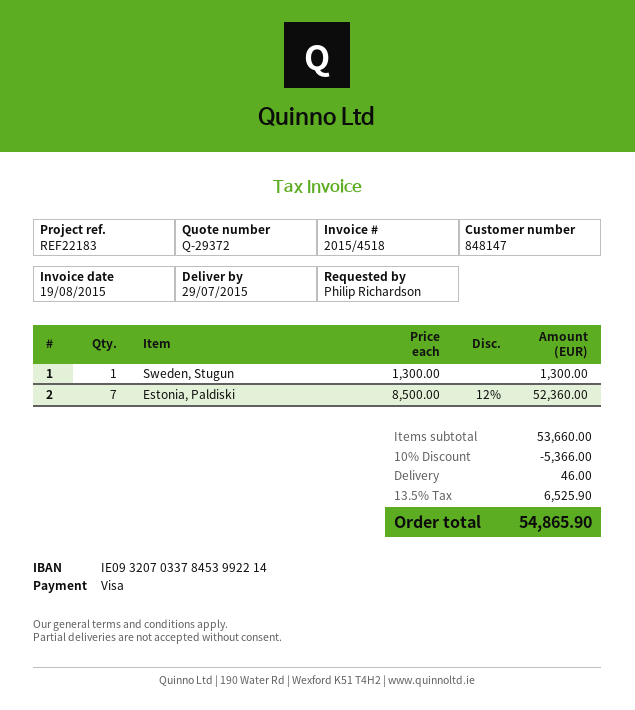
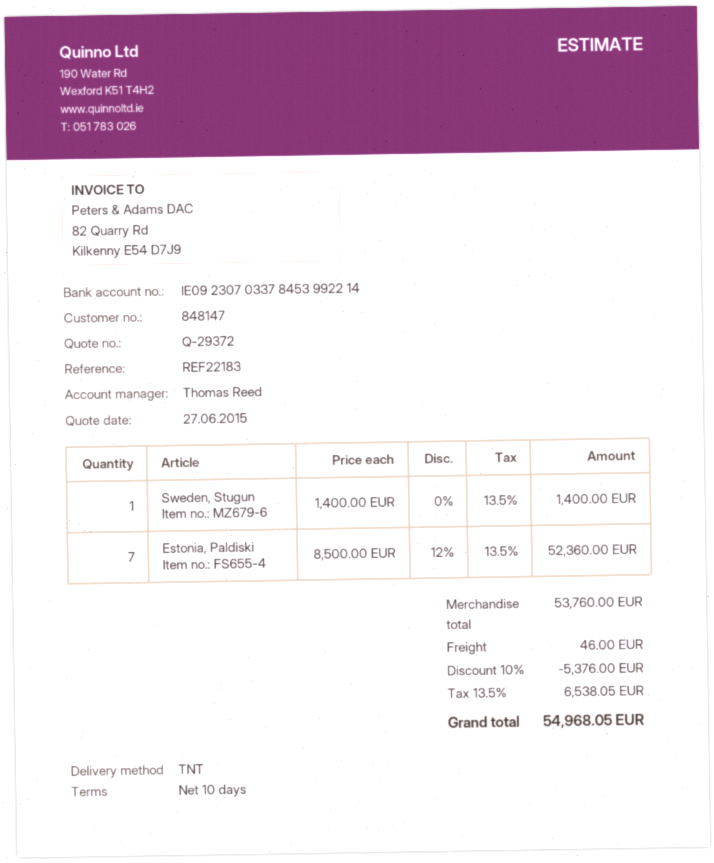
bank account: IE09320703378453992214 -> IE09230703378453992214
Sweden, Stugun: 1 x 1300.00 = 1300.00 -> 1 x 1400.00 = 1400.00
subtotal: 53660.00 -> 53760.00
discount: 10% = 5366.00 -> 10% = 5376.00
tax: 13.5% = 6525.90 -> 13.5% = 6538.05
total: 54865.90 -> 54968.05

